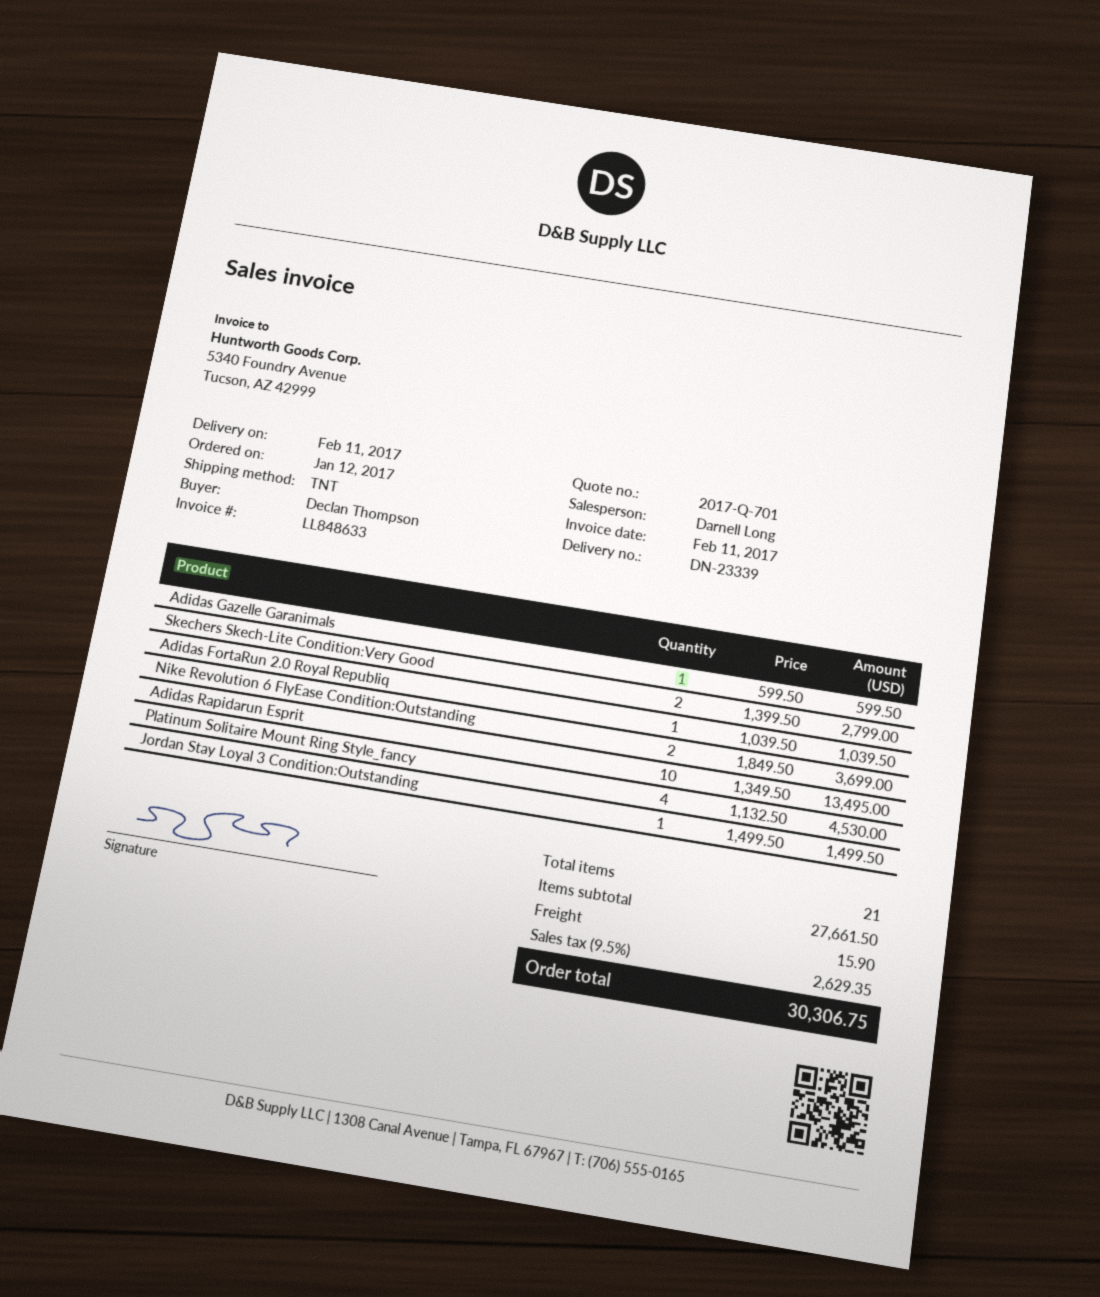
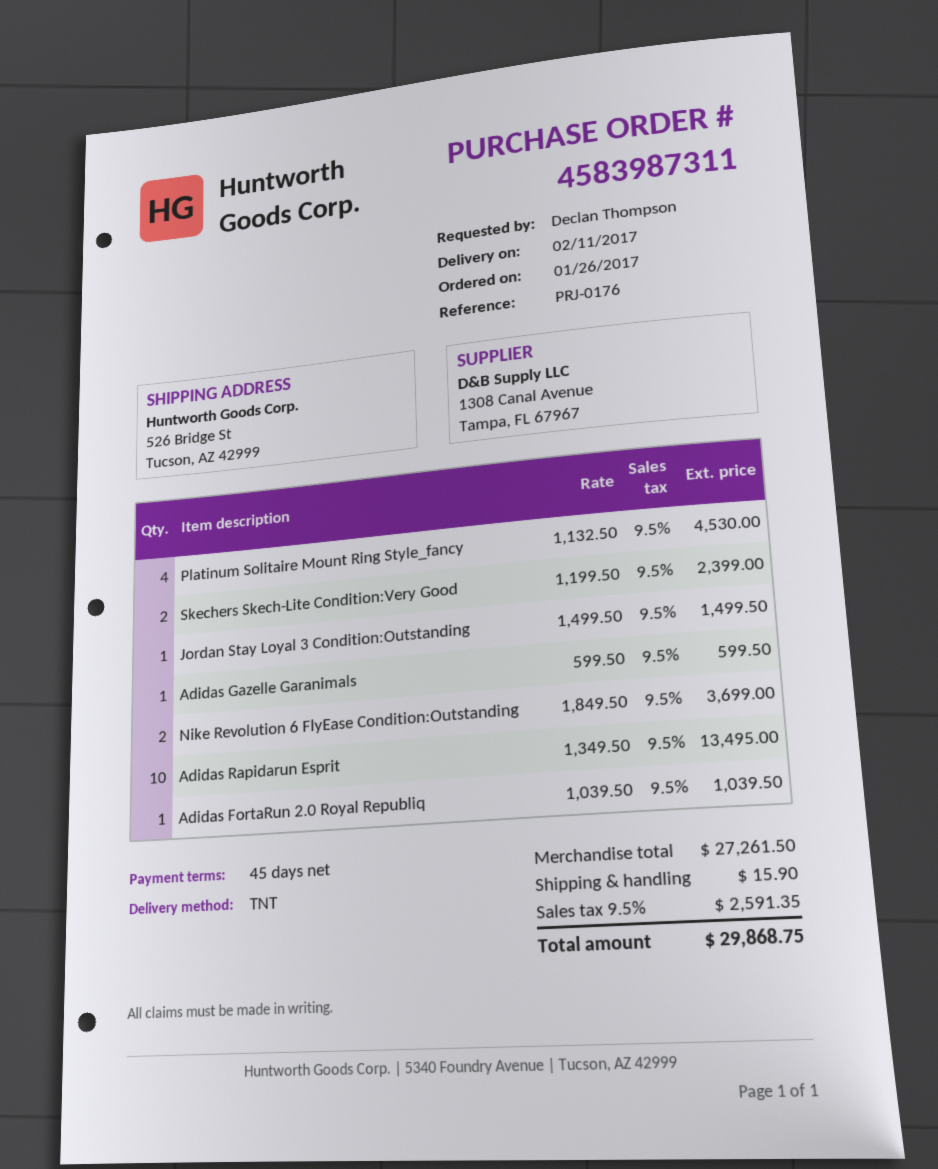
order date: 2017-01-12 -> 2017-01-26
Skechers Skech-Lite Condition:Very Good: 2 x 1399.50 = 2799.00 -> 2 x 1199.50 = 2399.00
subtotal: 27661.50 -> 27261.50
tax: 9.5% = 2629.35 -> 9.5% = 2591.35
total: 30306.75 -> 29868.75

